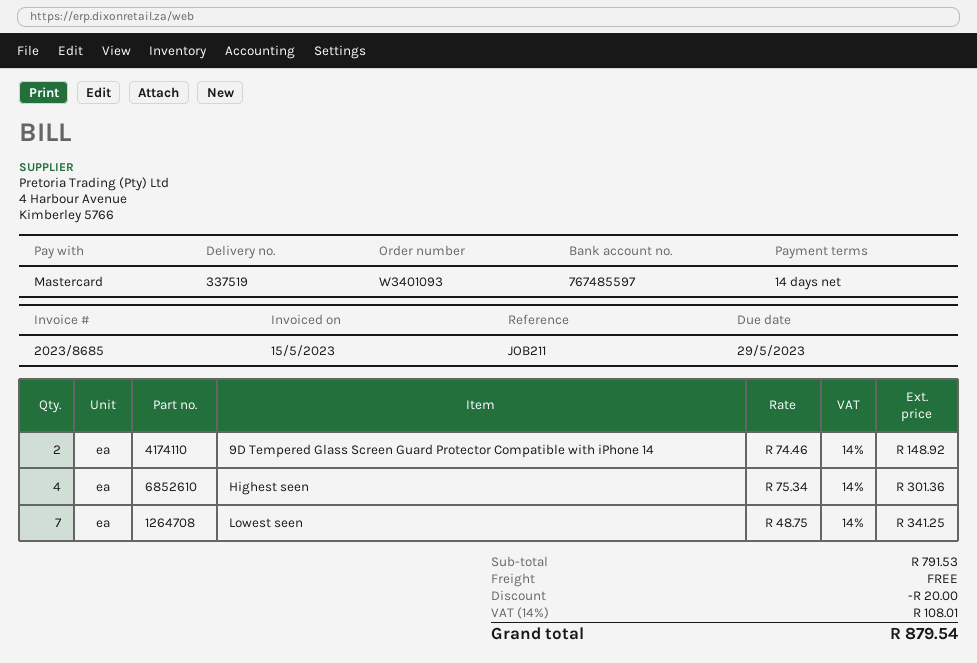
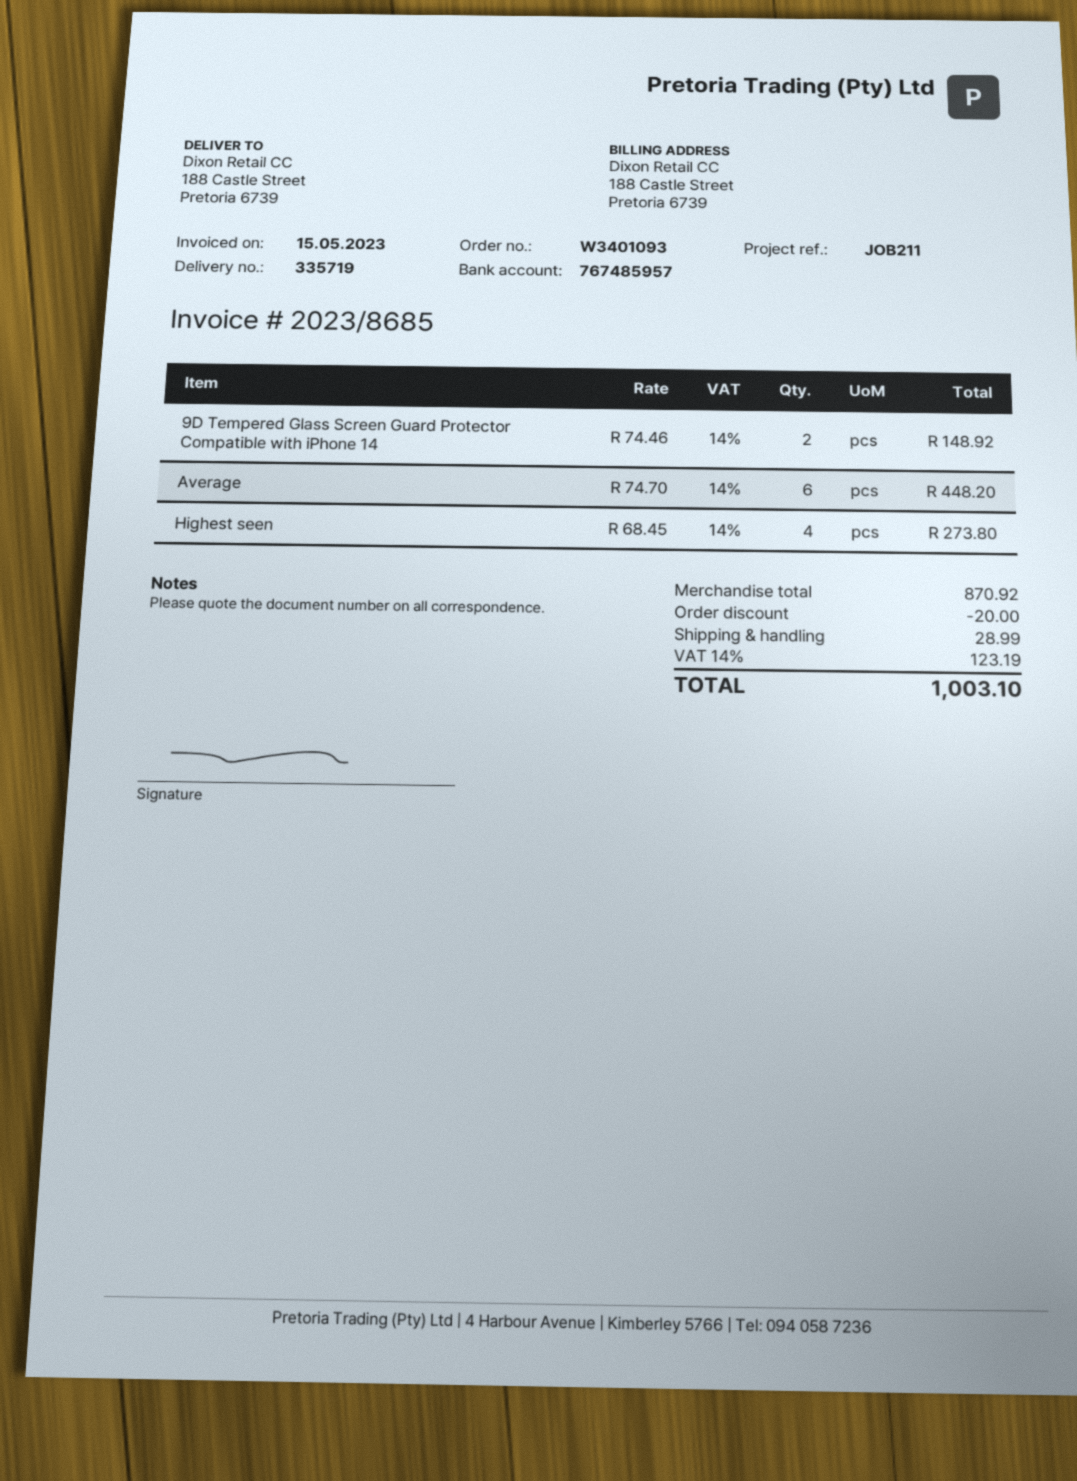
delivery note number: 337519 -> 335719
bank account: 767485597 -> 767485957
Highest seen: 4 x 75.34 = 301.36 -> 4 x 68.45 = 273.80
Lowest seen: 7 x 48.75 = 341.25 -> none
Average: none -> 6 x 74.70 = 448.20
subtotal: 791.53 -> 870.92
shipping: 0.00 -> 28.99
tax: 14% = 108.01 -> 14% = 123.19
total: 879.54 -> 1003.10

